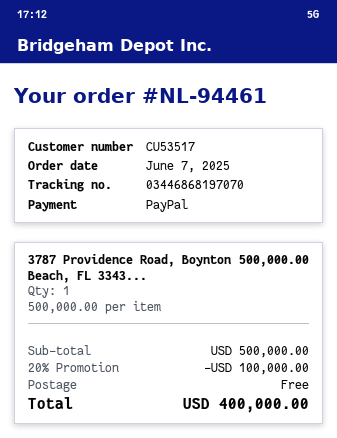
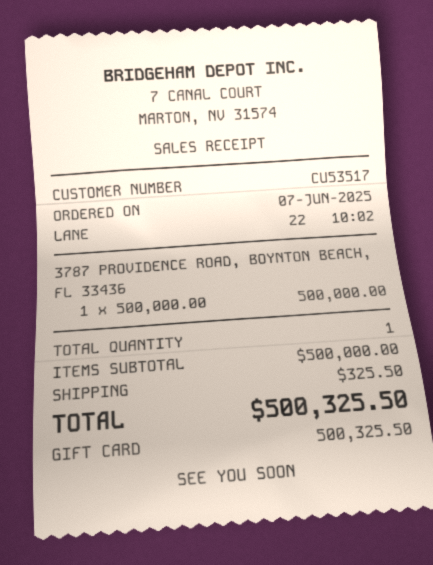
payment method: PayPal -> gift card
discount: 20% = 100000.00 -> none
shipping: 0.00 -> 325.50
total: 400000.00 -> 500325.50

